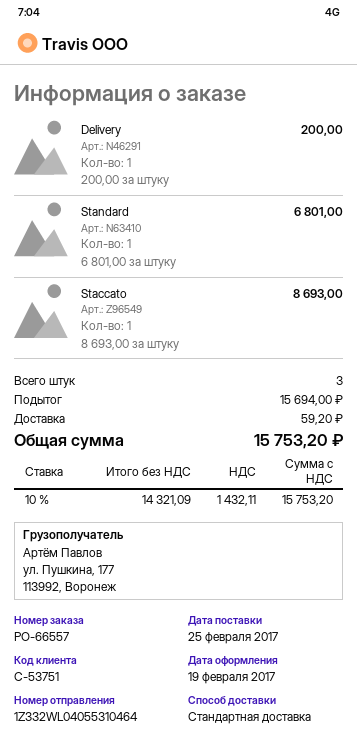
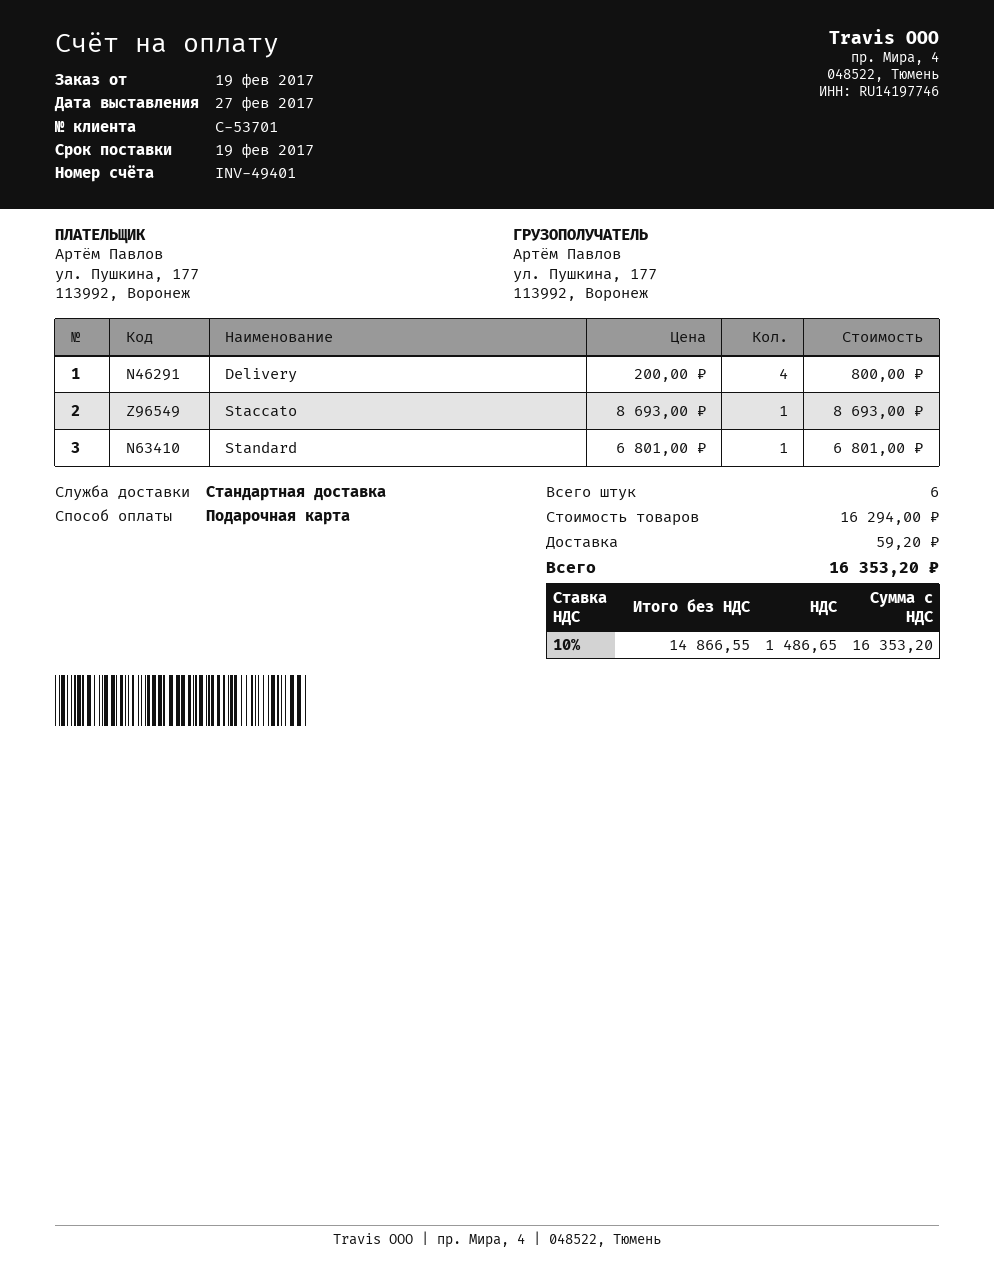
delivery date: 2017-02-25 -> 2017-02-19
customer number: C-53751 -> C-53701
Delivery: 1 x 200.00 = 200.00 -> 4 x 200.00 = 800.00
total quantity: 3 -> 6
subtotal: 15694.00 -> 16294.00
net: 14321.09 -> 14866.55
tax: 10% = 1432.11 -> 10% = 1486.65
total: 15753.20 -> 16353.20

